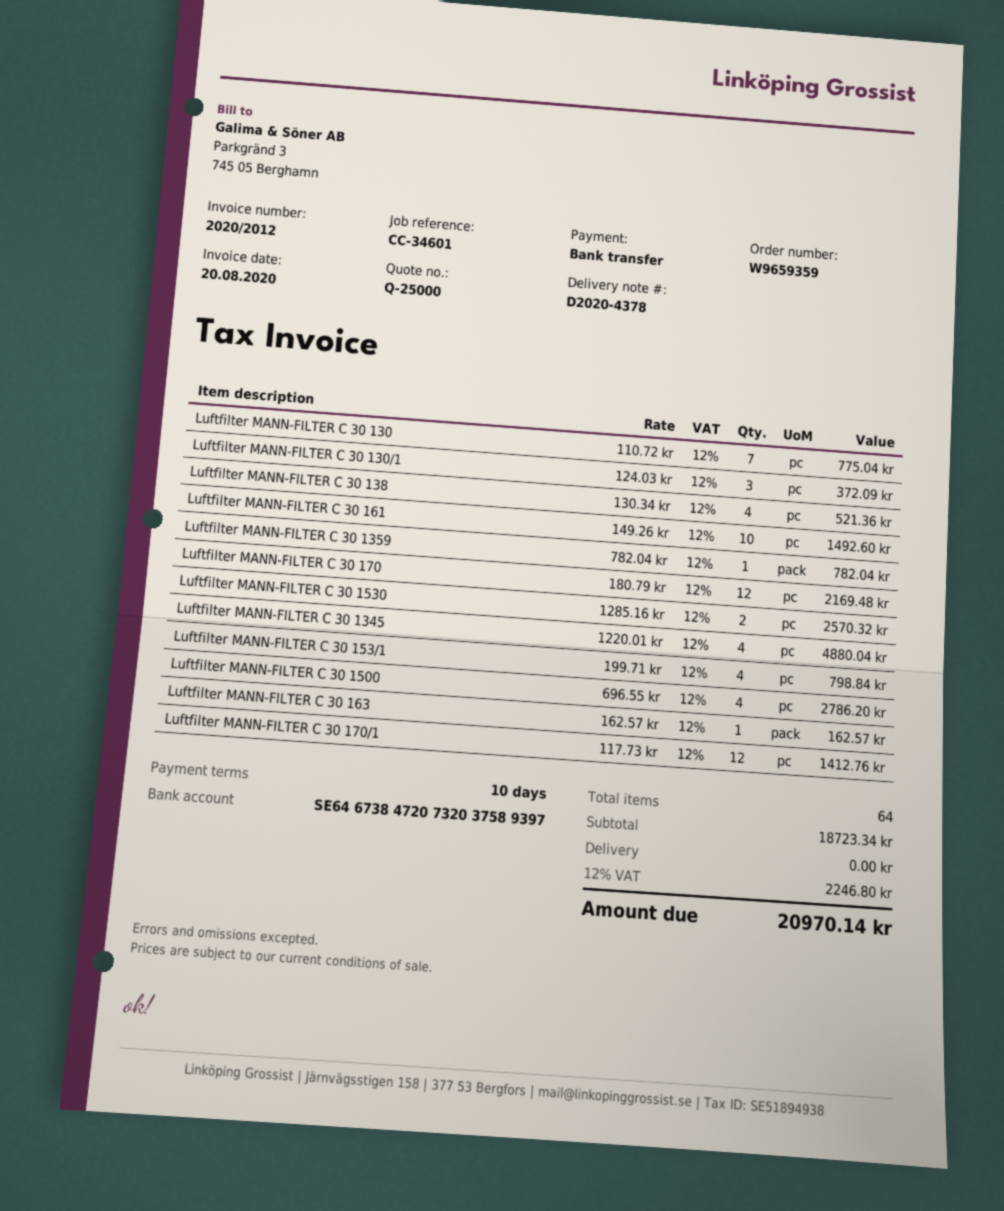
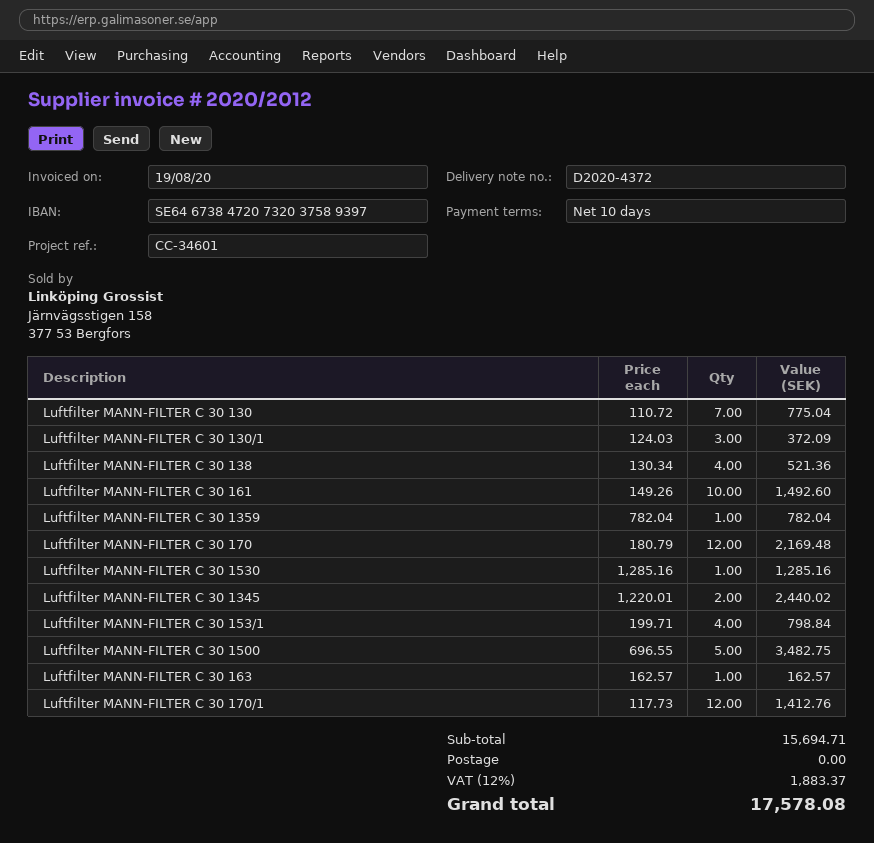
delivery note number: D2020-4378 -> D2020-4372
invoice date: 2020-08-20 -> 2020-08-19
Luftfilter MANN-FILTER C 30 1530: 2 x 1285.16 = 2570.32 -> 1 x 1285.16 = 1285.16
Luftfilter MANN-FILTER C 30 1345: 4 x 1220.01 = 4880.04 -> 2 x 1220.01 = 2440.02
Luftfilter MANN-FILTER C 30 1500: 4 x 696.55 = 2786.20 -> 5 x 696.55 = 3482.75
subtotal: 18723.34 -> 15694.71
tax: 12% = 2246.80 -> 12% = 1883.37
total: 20970.14 -> 17578.08

